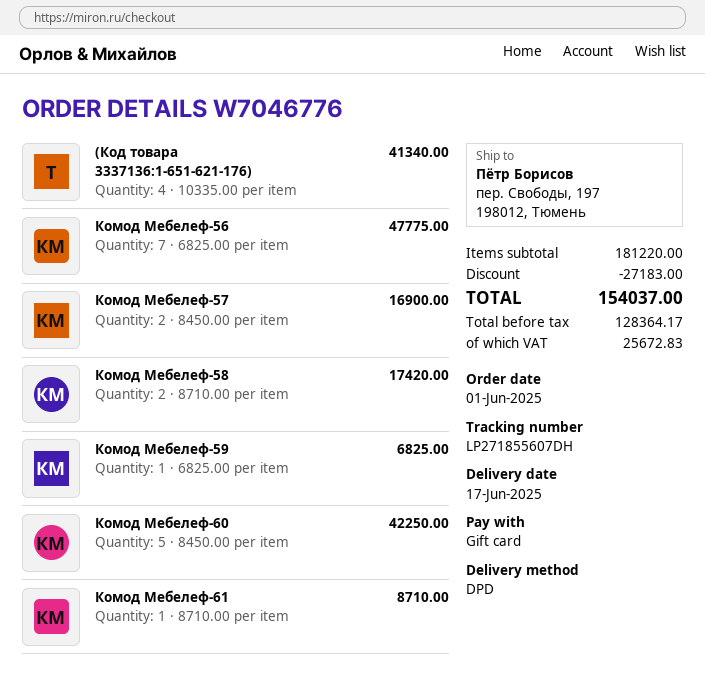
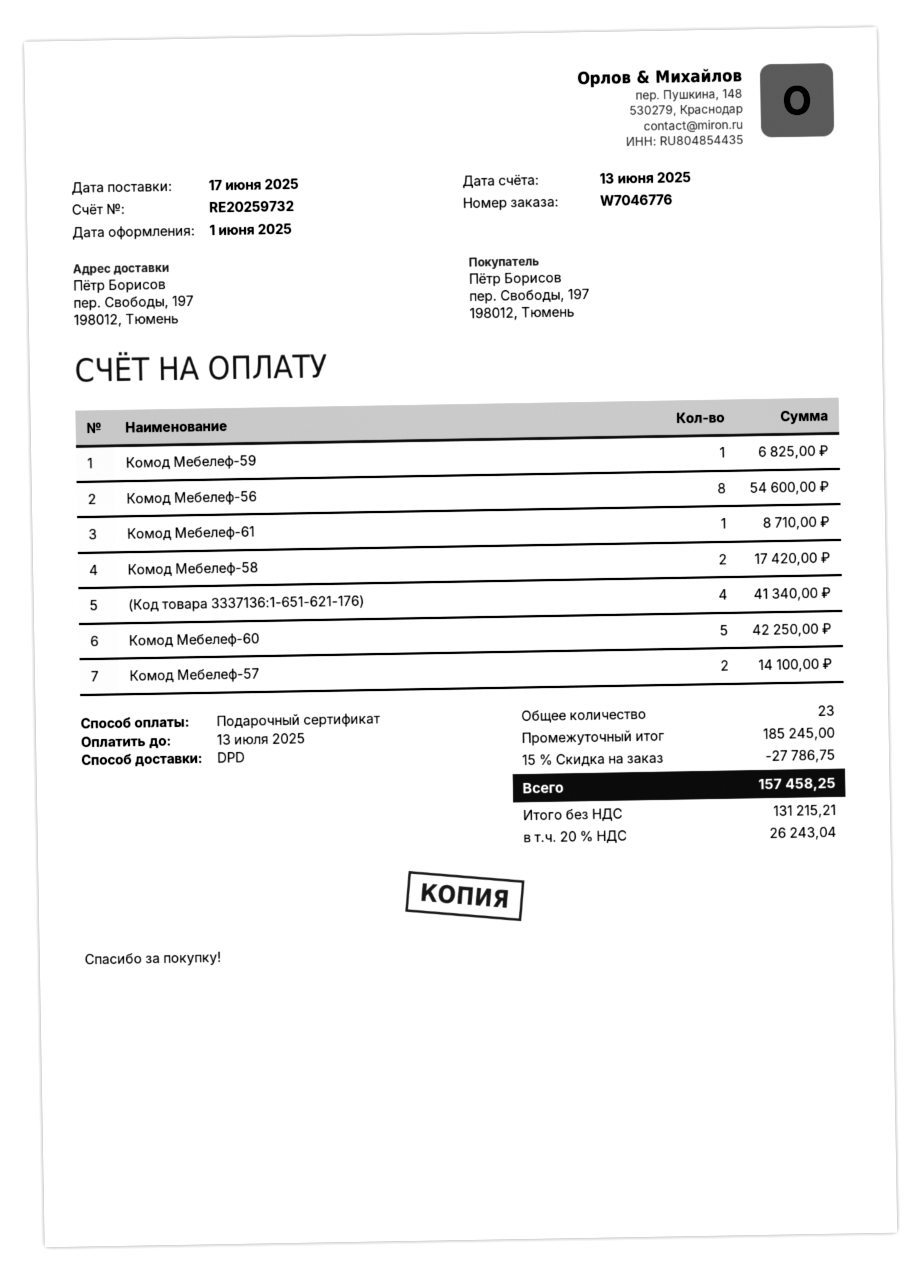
Комод Мебелеф-56: 7 for 47775.00 -> 8 for 54600.00
Комод Мебелеф-57: 2 for 16900.00 -> 2 for 14100.00
subtotal: 181220.00 -> 185245.00
discount: 27183.00 -> 27786.75
net: 128364.17 -> 131215.21
tax: 25672.83 -> 26243.04
total: 154037.00 -> 157458.25

